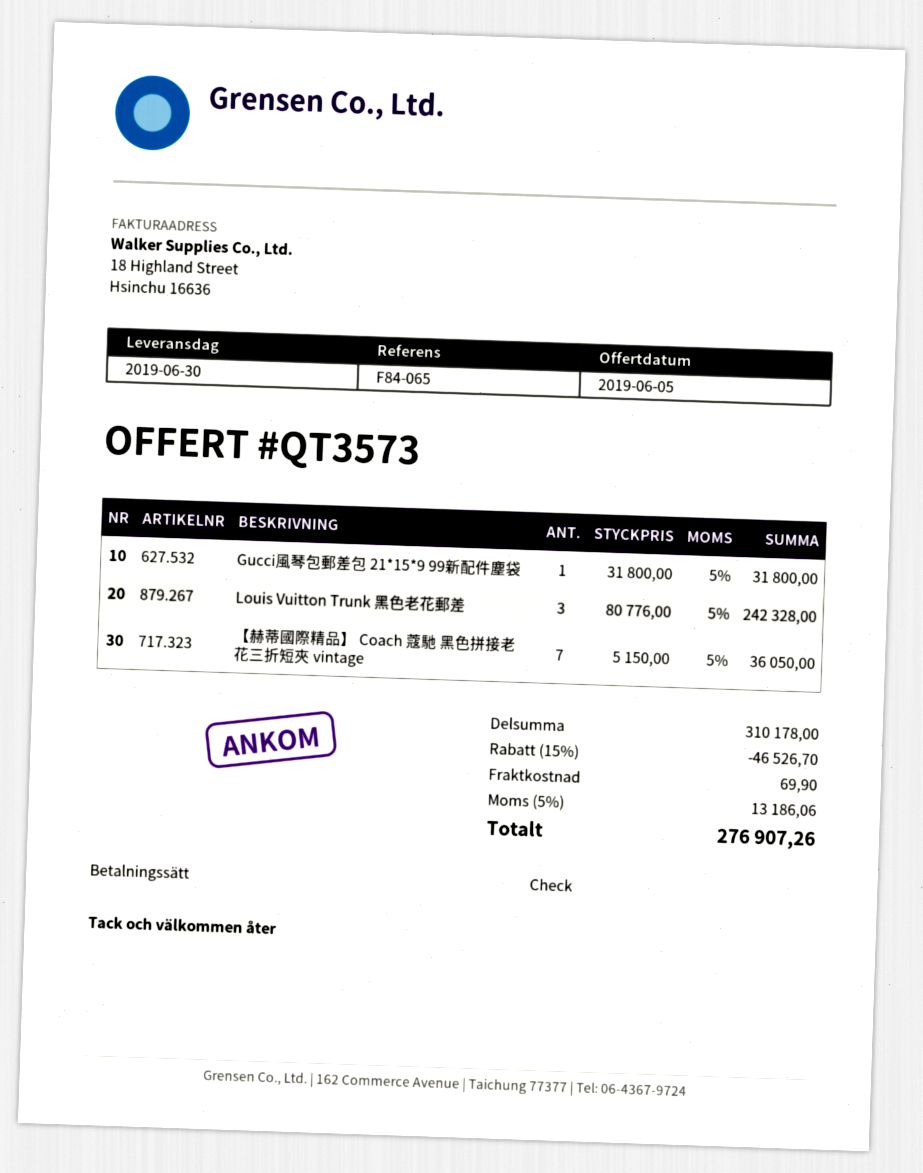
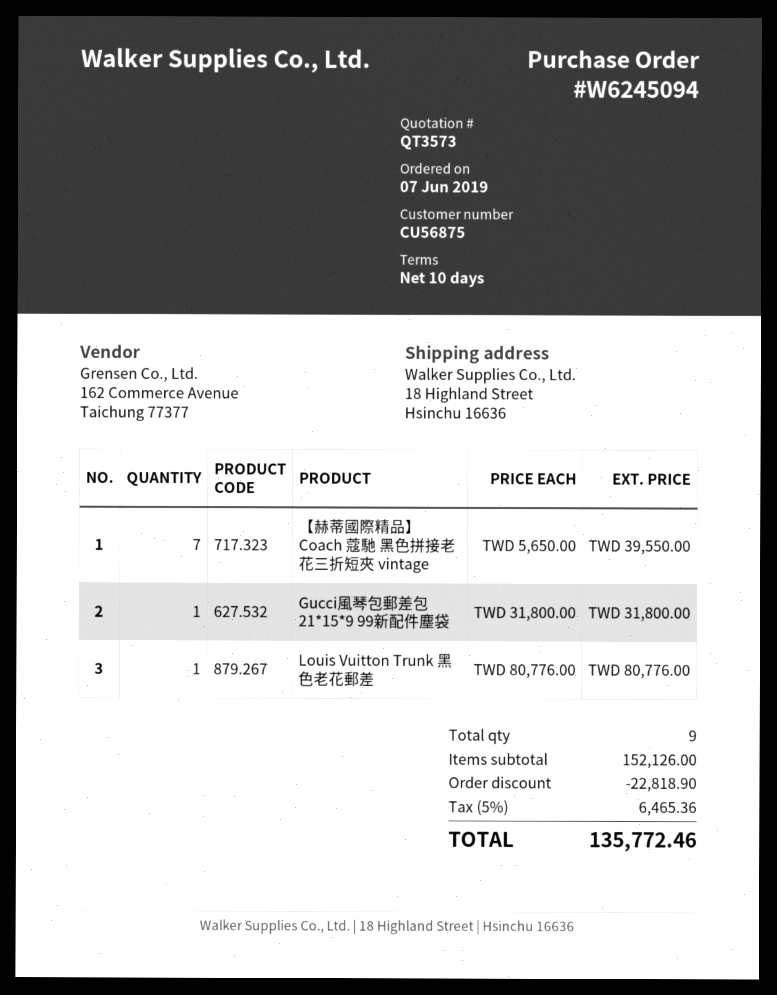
Louis Vuitton Trunk 黑色老花郵差: 3 x 80776.00 = 242328.00 -> 1 x 80776.00 = 80776.00
【赫蒂國際精品】 Coach 蔻馳 黑色拼接老花三折短夾 vintage: 7 x 5150.00 = 36050.00 -> 7 x 5650.00 = 39550.00
subtotal: 310178.00 -> 152126.00
discount: 46526.70 -> 22818.90
shipping: 69.90 -> none
tax: 5% = 13186.06 -> 5% = 6465.36
total: 276907.26 -> 135772.46

